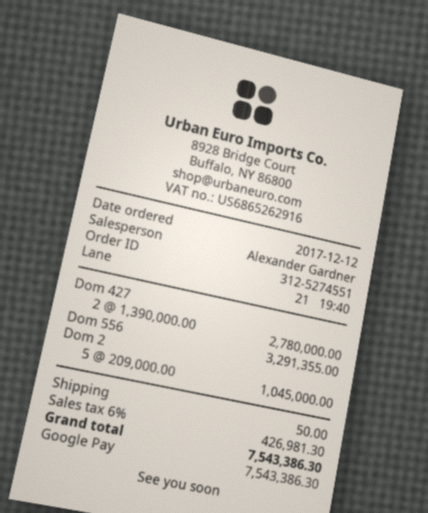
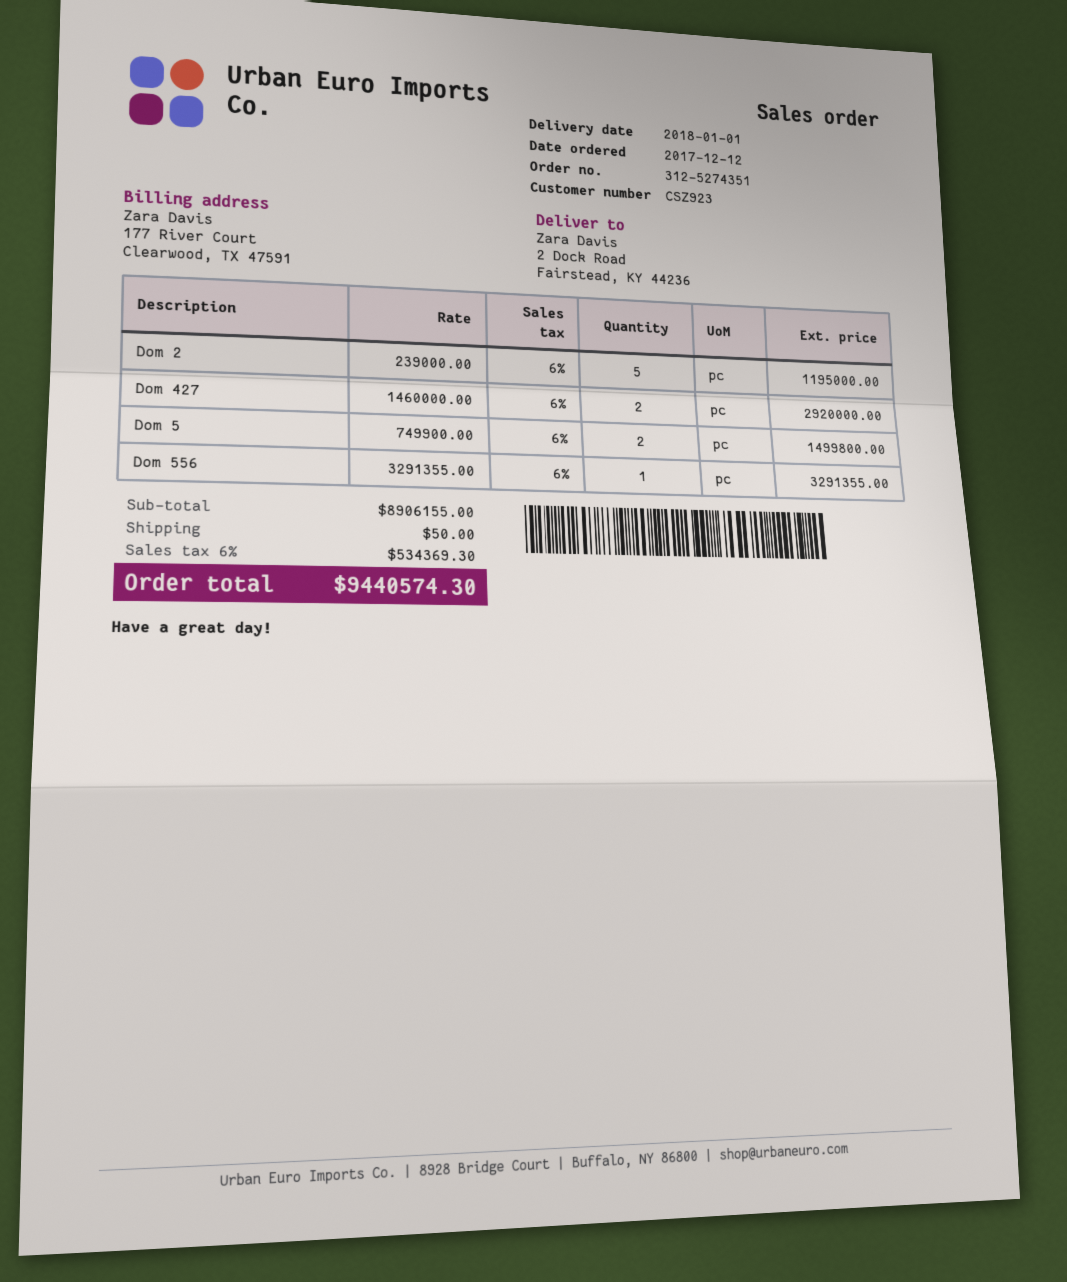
order number: 312-5274551 -> 312-5274351
Dom 427: 2 x 1390000.00 = 2780000.00 -> 2 x 1460000.00 = 2920000.00
Dom 2: 5 x 209000.00 = 1045000.00 -> 5 x 239000.00 = 1195000.00
Dom 5: none -> 2 x 749900.00 = 1499800.00
tax: 6% = 426981.30 -> 6% = 534369.30
total: 7543386.30 -> 9440574.30

